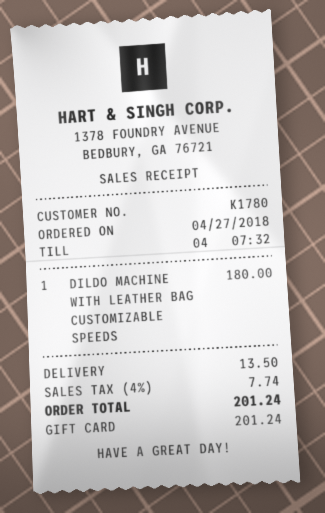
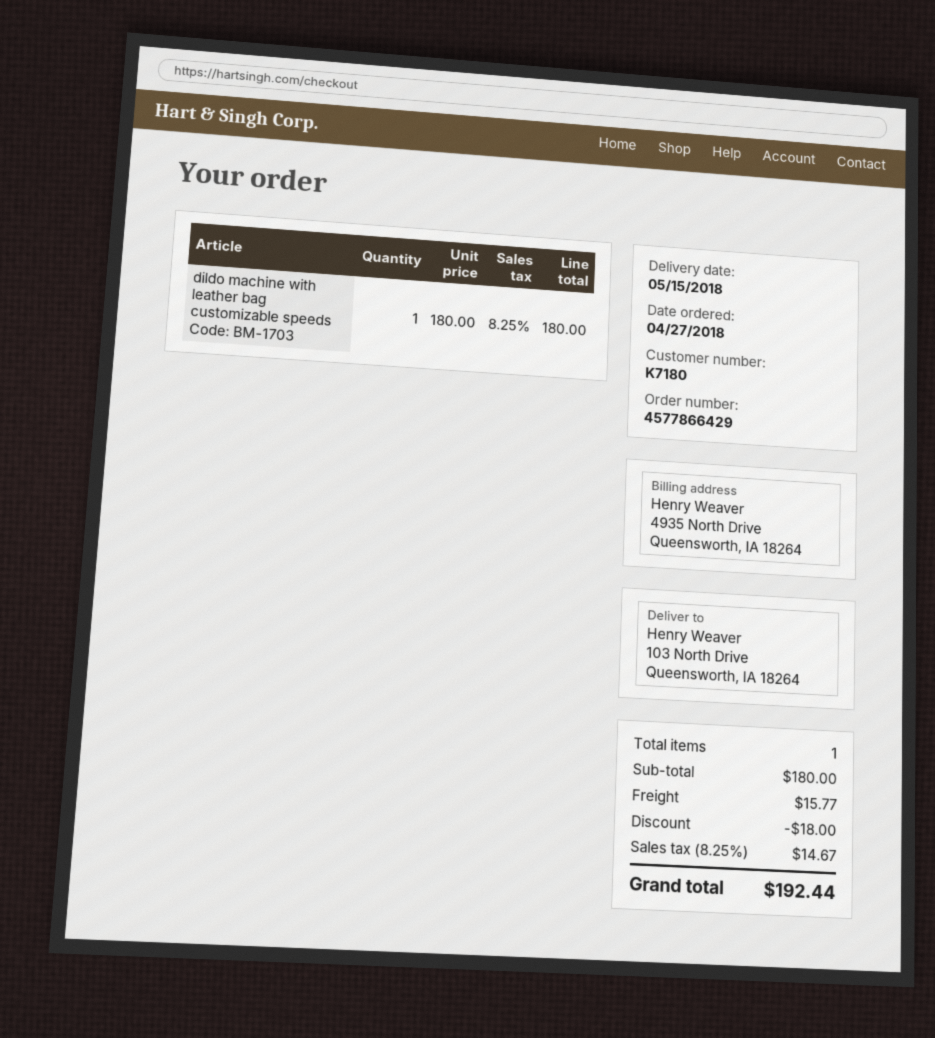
customer number: K1780 -> K7180
discount: none -> 18.00
shipping: 13.50 -> 15.77
tax: 4% = 7.74 -> 8.25% = 14.67
total: 201.24 -> 192.44

